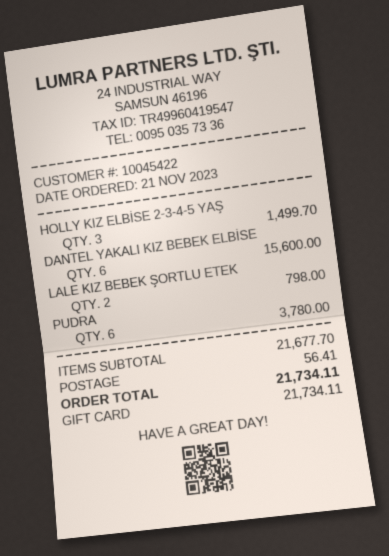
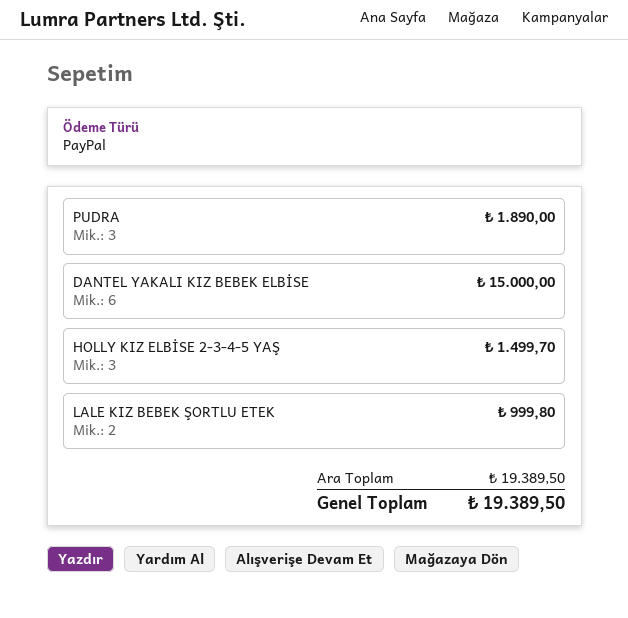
payment method: gift card -> PayPal
DANTEL YAKALI KIZ BEBEK ELBİSE: 6 for 15600.00 -> 6 for 15000.00
LALE KIZ BEBEK ŞORTLU ETEK: 2 for 798.00 -> 2 for 999.80
PUDRA: 6 for 3780.00 -> 3 for 1890.00
subtotal: 21677.70 -> 19389.50
shipping: 56.41 -> none
total: 21734.11 -> 19389.50

